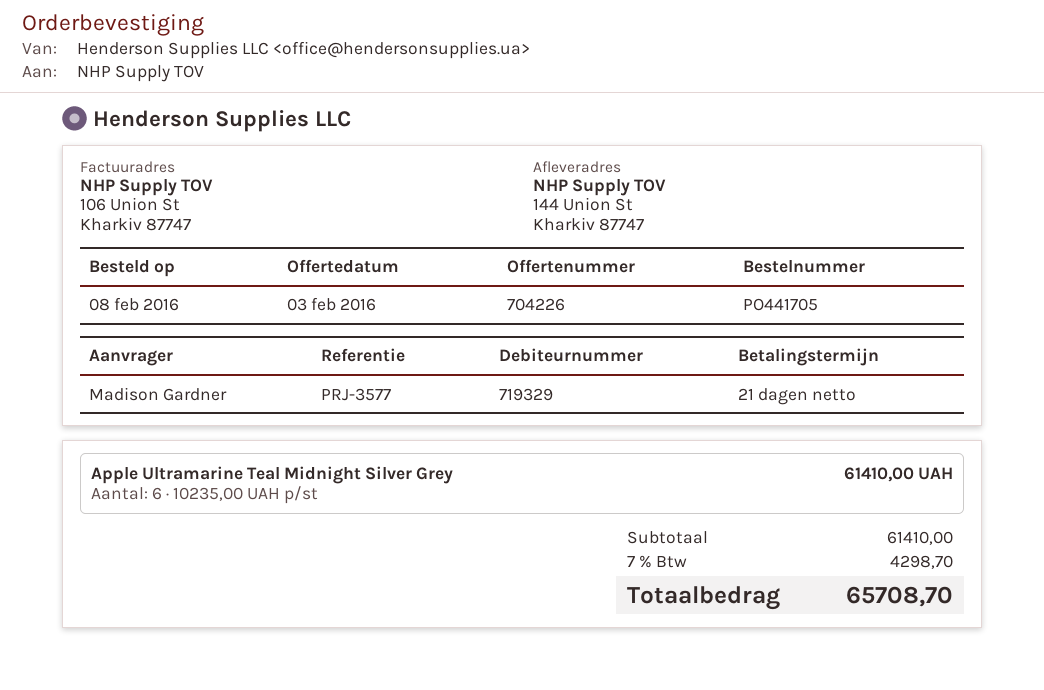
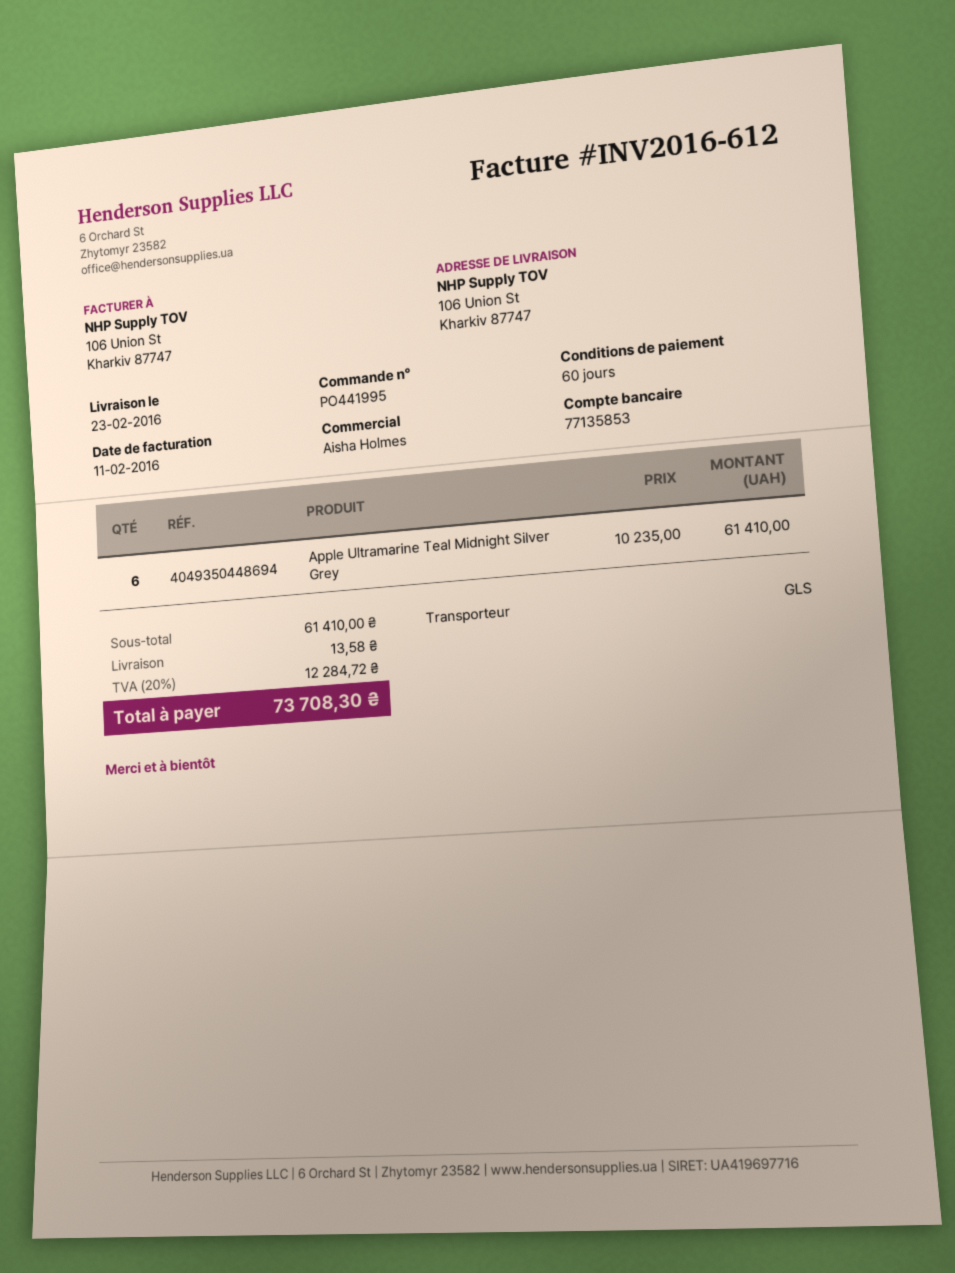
order number: PO441705 -> PO441995
payment terms: 21 days -> 60 days
ship to: 144 Union St, Kharkiv 87747 -> 106 Union St, Kharkiv 87747
shipping: none -> 13.58
tax: 7% = 4298.70 -> 20% = 12284.72
total: 65708.70 -> 73708.30

